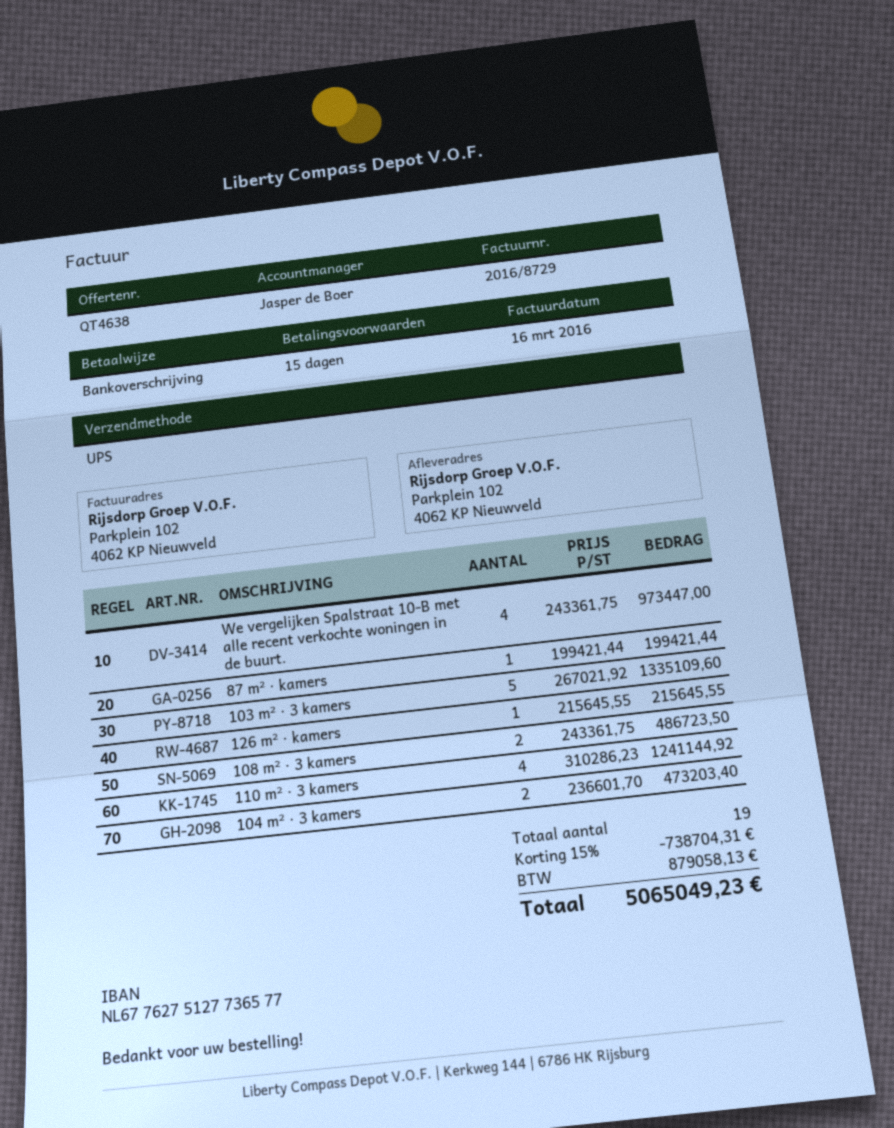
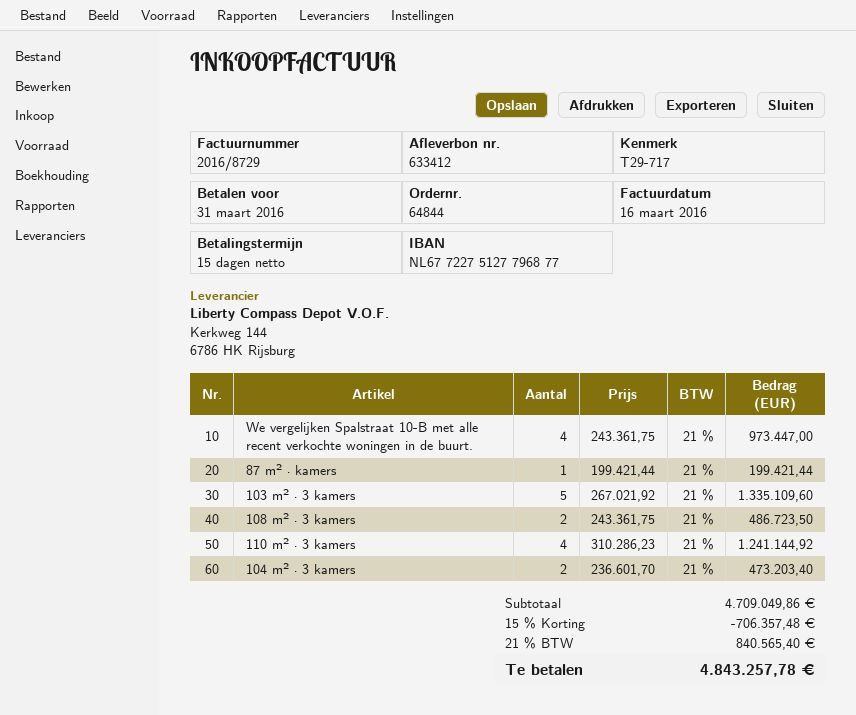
bank account: NL6776275127736577 -> NL6772275127796877
126 m² · kamers: 1 x 215645.55 = 215645.55 -> none
discount: 15% = 738704.31 -> 15% = 706357.48
tax: 879058.13 -> 840565.40
total: 5065049.23 -> 4843257.78

